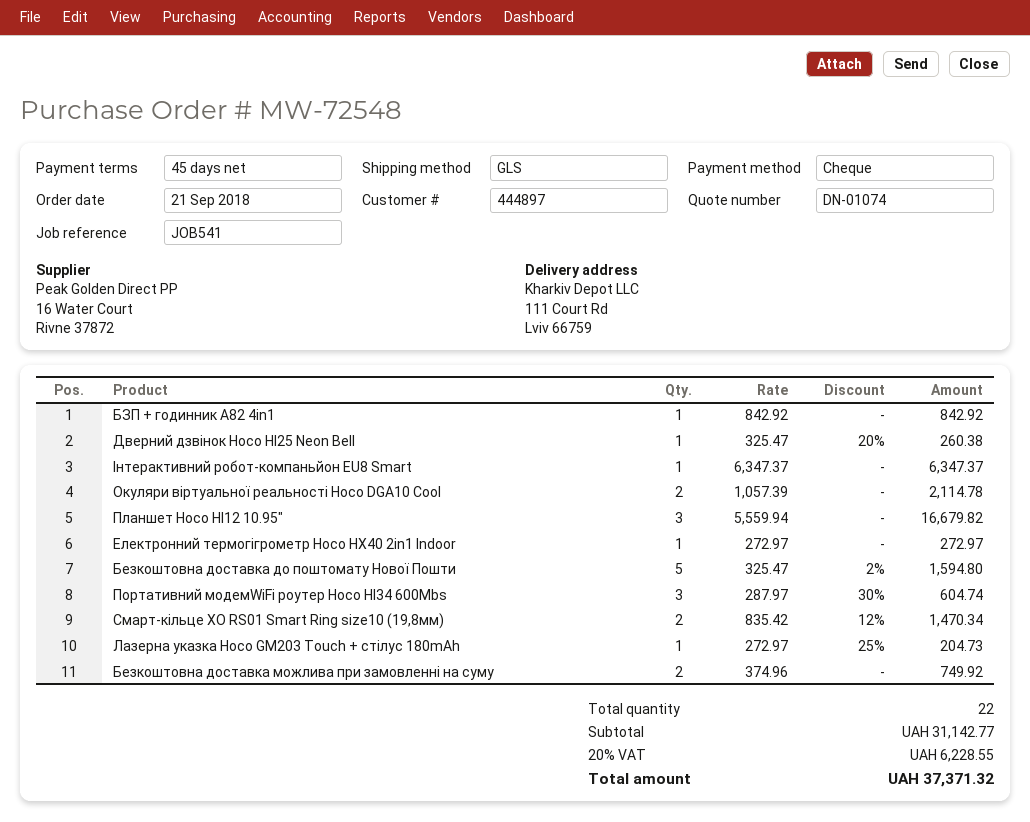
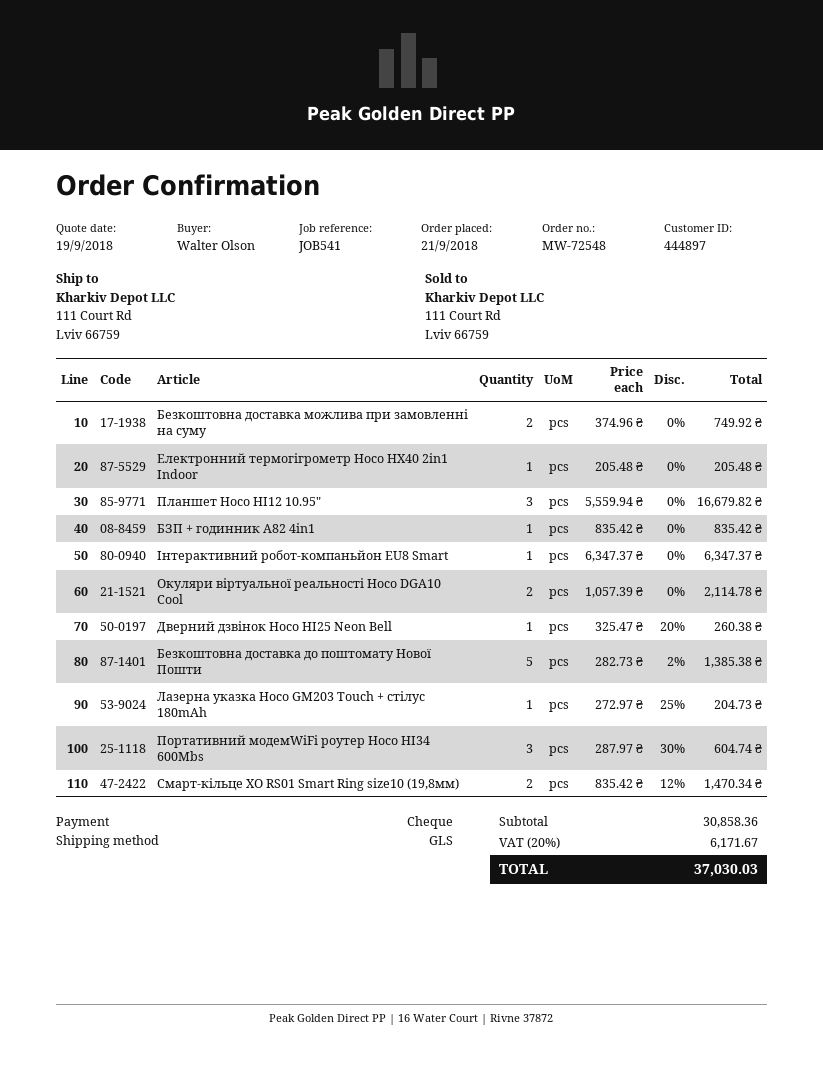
БЗП + годинник A82 4in1: 1 x 842.92 = 842.92 -> 1 x 835.42 = 835.42
Електронний термогігрометр Hoco HX40 2in1 Indoor: 1 x 272.97 = 272.97 -> 1 x 205.48 = 205.48
Безкоштовна доставка до поштомату Нової Пошти: 5 x 325.47 - 2% = 1594.80 -> 5 x 282.73 - 2% = 1385.38
subtotal: 31142.77 -> 30858.36
tax: 20% = 6228.55 -> 20% = 6171.67
total: 37371.32 -> 37030.03

